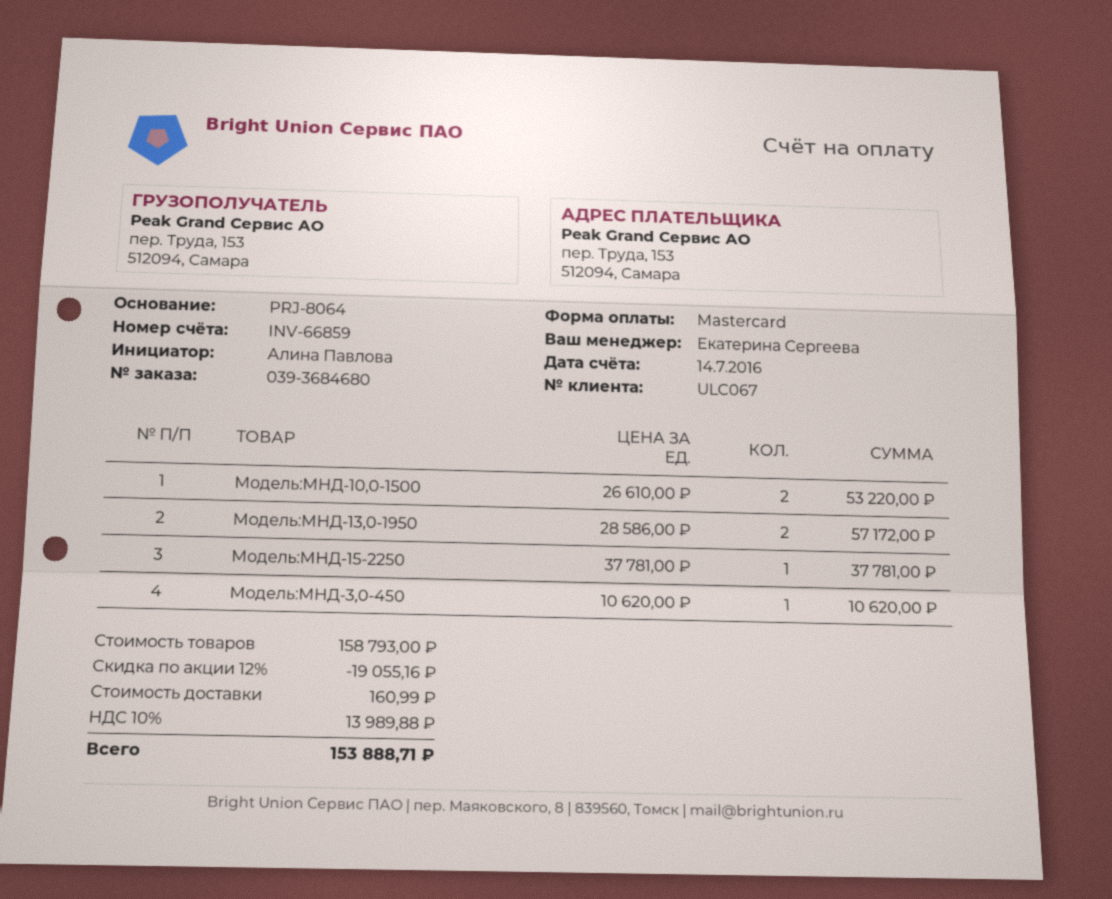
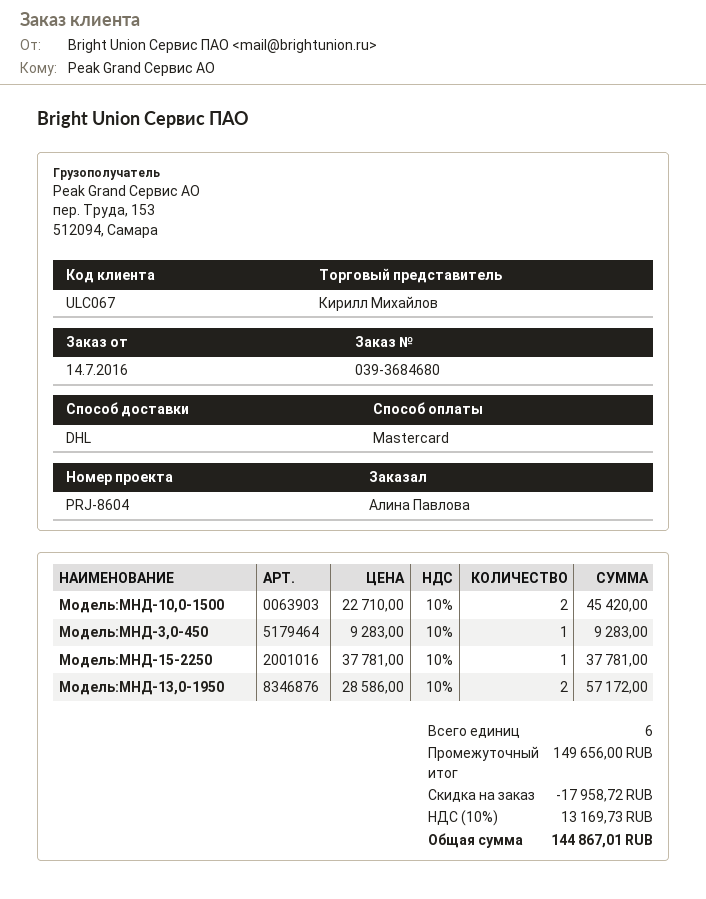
reference: PRJ-8064 -> PRJ-8604
sales rep: Екатерина Сергеева -> Кирилл Михайлов
Модель:МНД-10,0-1500: 2 x 26610.00 = 53220.00 -> 2 x 22710.00 = 45420.00
Модель:МНД-3,0-450: 1 x 10620.00 = 10620.00 -> 1 x 9283.00 = 9283.00
subtotal: 158793.00 -> 149656.00
discount: 19055.16 -> 17958.72
shipping: 160.99 -> none
tax: 10% = 13989.88 -> 10% = 13169.73
total: 153888.71 -> 144867.01

